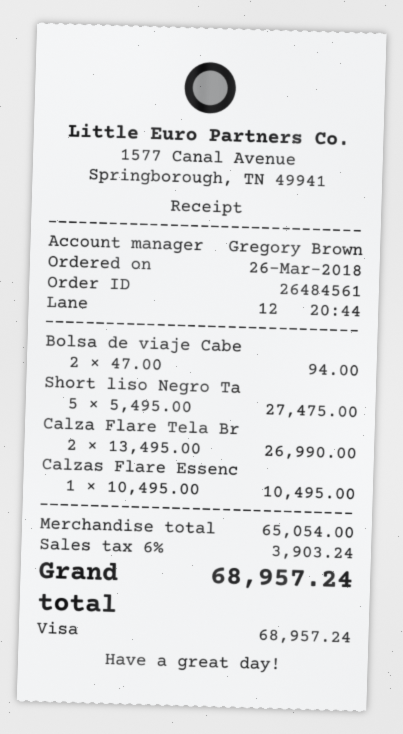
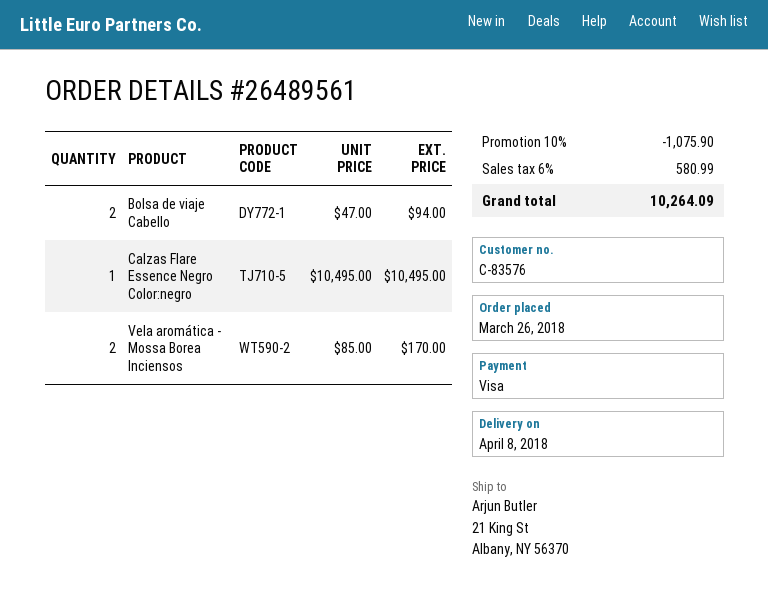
order number: 26484561 -> 26489561
Short liso Negro Ta: 5 x 5495.00 = 27475.00 -> none
Calza Flare Tela Br: 2 x 13495.00 = 26990.00 -> none
Vela aromática - Mossa Borea Inciensos: none -> 2 x 85.00 = 170.00
discount: none -> 10% = 1075.90
tax: 6% = 3903.24 -> 6% = 580.99
total: 68957.24 -> 10264.09

